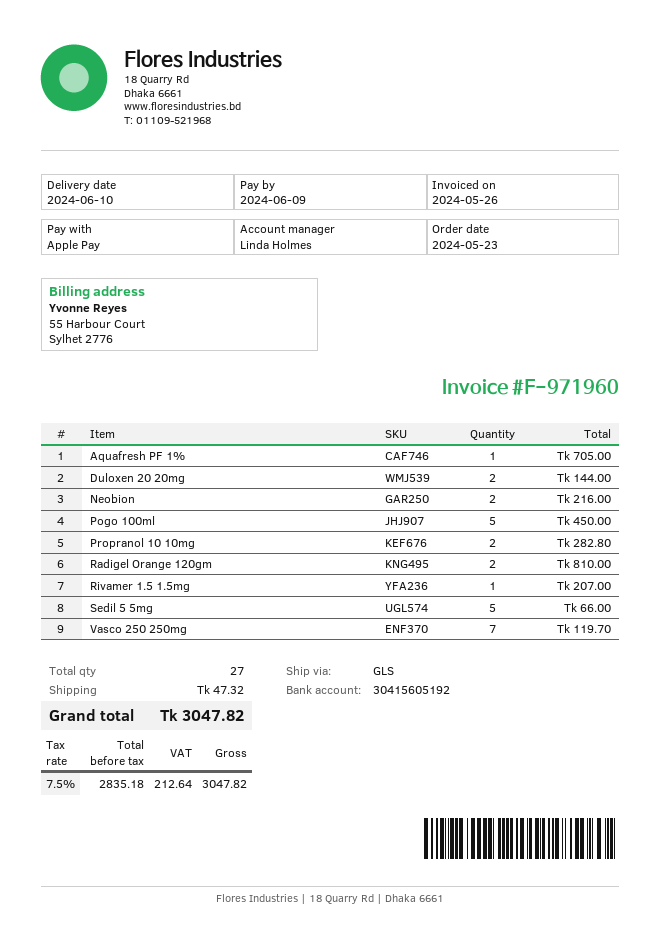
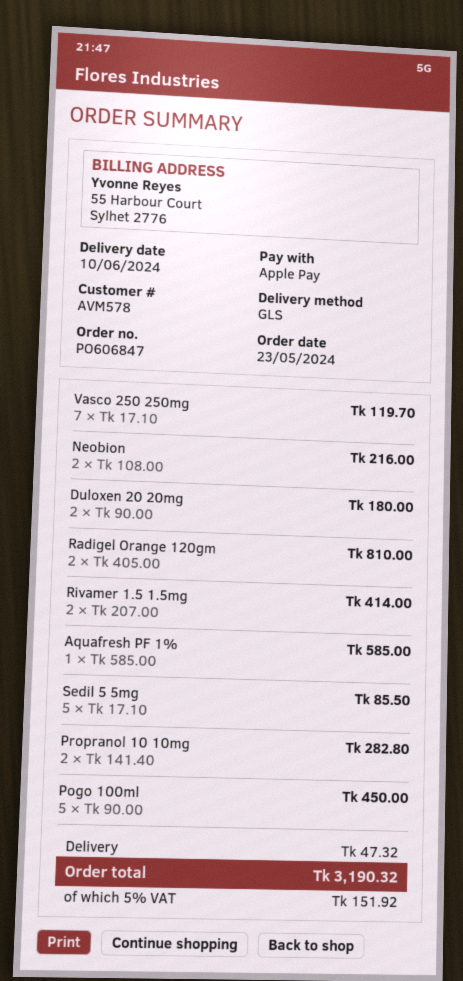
Aquafresh PF 1%: 1 for 705.00 -> 1 for 585.00
Duloxen 20 20mg: 2 for 144.00 -> 2 for 180.00
Rivamer 1.5 1.5mg: 1 for 207.00 -> 2 for 414.00
Sedil 5 5mg: 5 for 66.00 -> 5 for 85.50
tax: 7.5% = 212.64 -> 5% = 151.92
total: 3047.82 -> 3190.32

